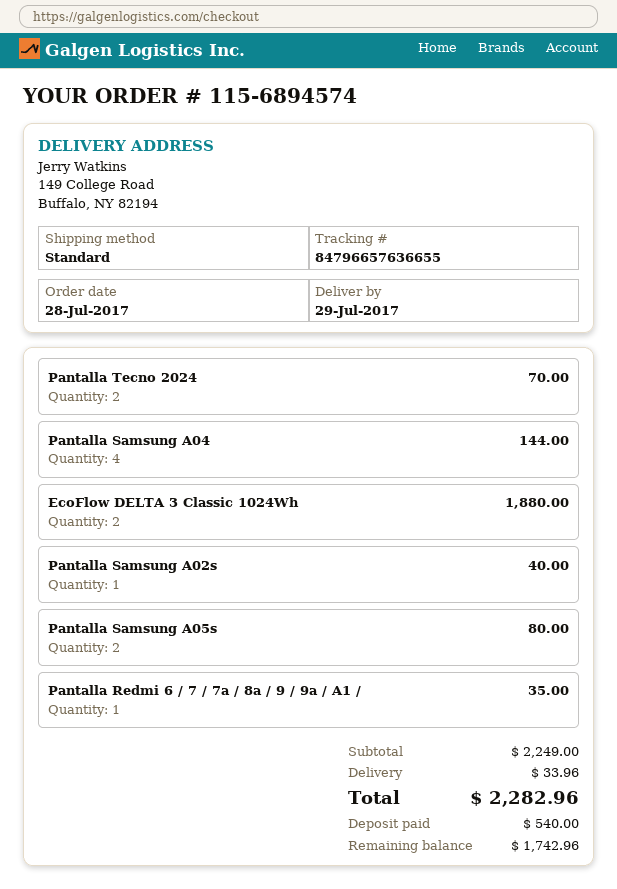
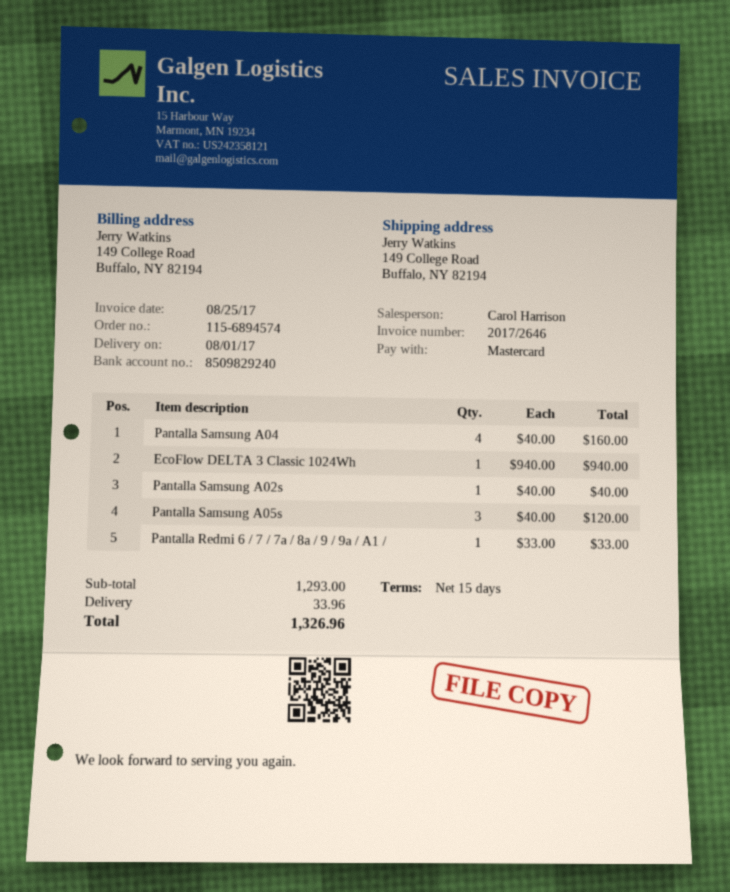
delivery date: 2017-07-29 -> 2017-08-01
Pantalla Tecno 2024: 2 for 70.00 -> none
Pantalla Samsung A04: 4 for 144.00 -> 4 for 160.00
EcoFlow DELTA 3 Classic 1024Wh: 2 for 1880.00 -> 1 for 940.00
Pantalla Samsung A05s: 2 for 80.00 -> 3 for 120.00
Pantalla Redmi 6 / 7 / 7a / 8a / 9 / 9a / A1 /: 1 for 35.00 -> 1 for 33.00
subtotal: 2249.00 -> 1293.00
total: 2282.96 -> 1326.96

